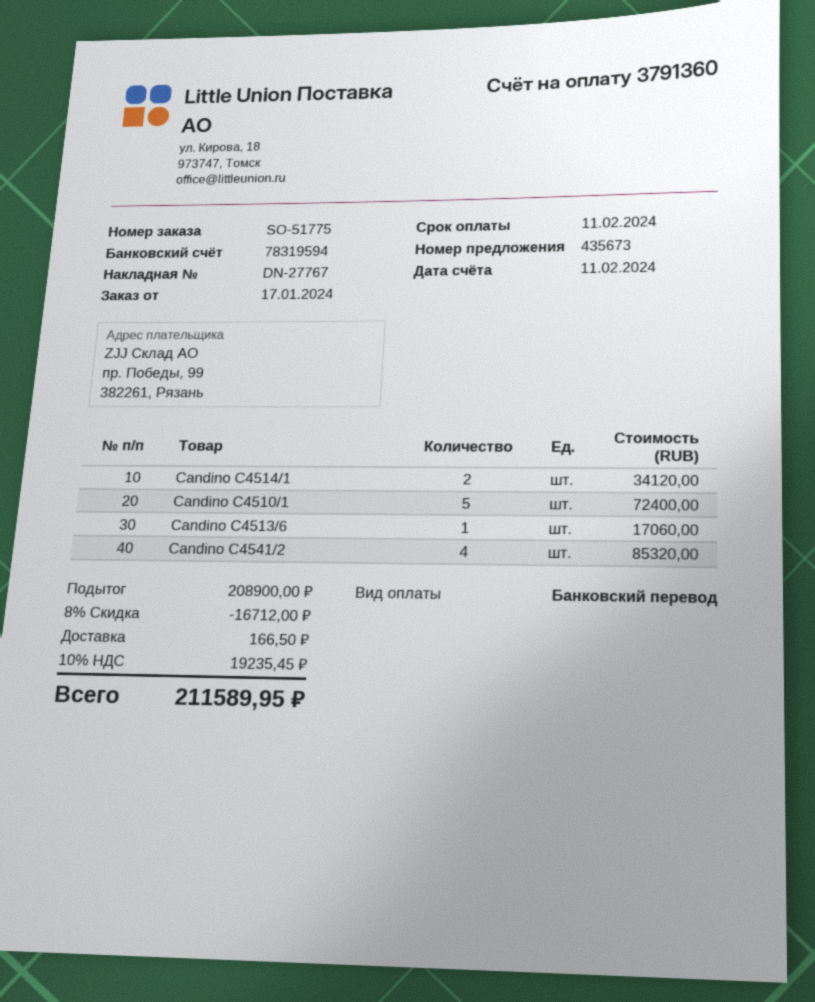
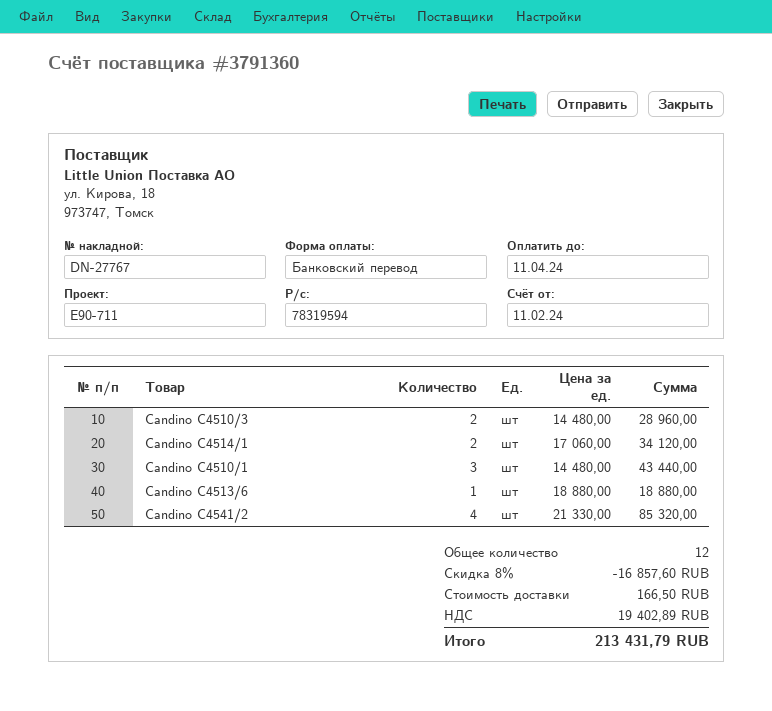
due date: 2024-02-11 -> 2024-04-11
Candino C4510/1: 5 for 72400.00 -> 3 for 43440.00
Candino C4513/6: 1 for 17060.00 -> 1 for 18880.00
Candino C4510/3: none -> 2 for 28960.00
discount: 8% = 16712.00 -> 8% = 16857.60
tax: 19235.45 -> 19402.89
total: 211589.95 -> 213431.79

